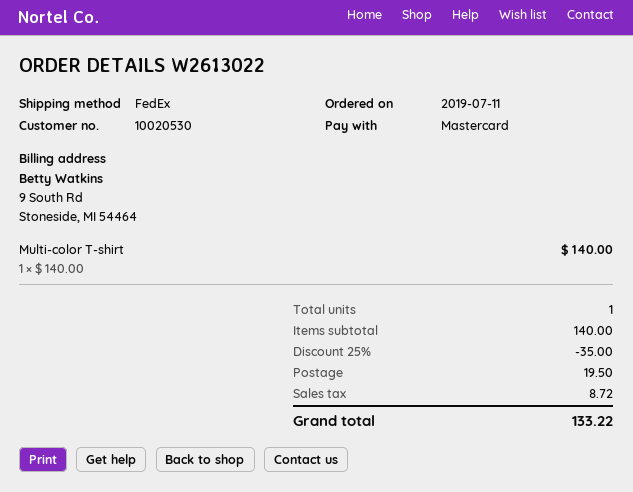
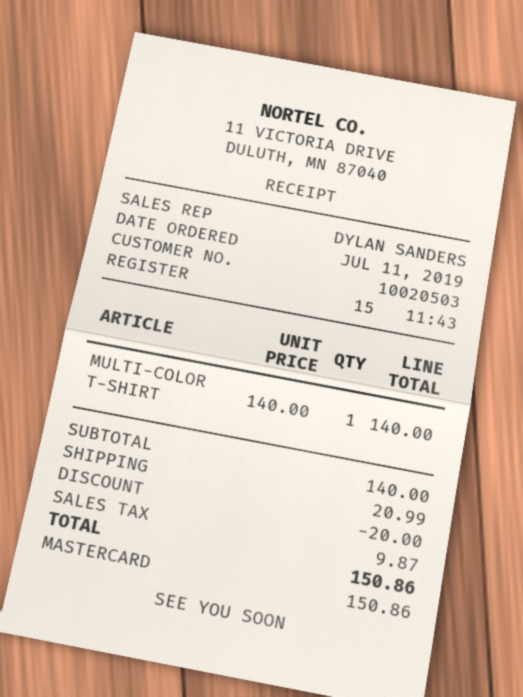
customer number: 10020530 -> 10020503
discount: 35.00 -> 20.00
shipping: 19.50 -> 20.99
tax: 8.72 -> 9.87
total: 133.22 -> 150.86

